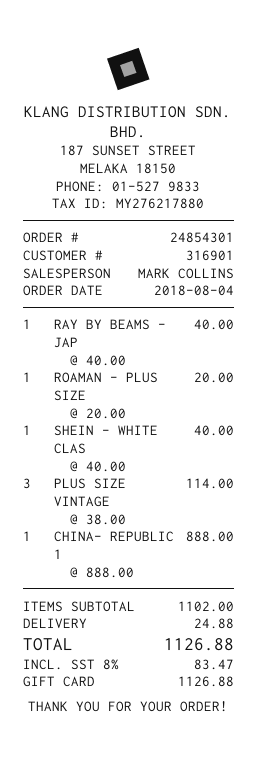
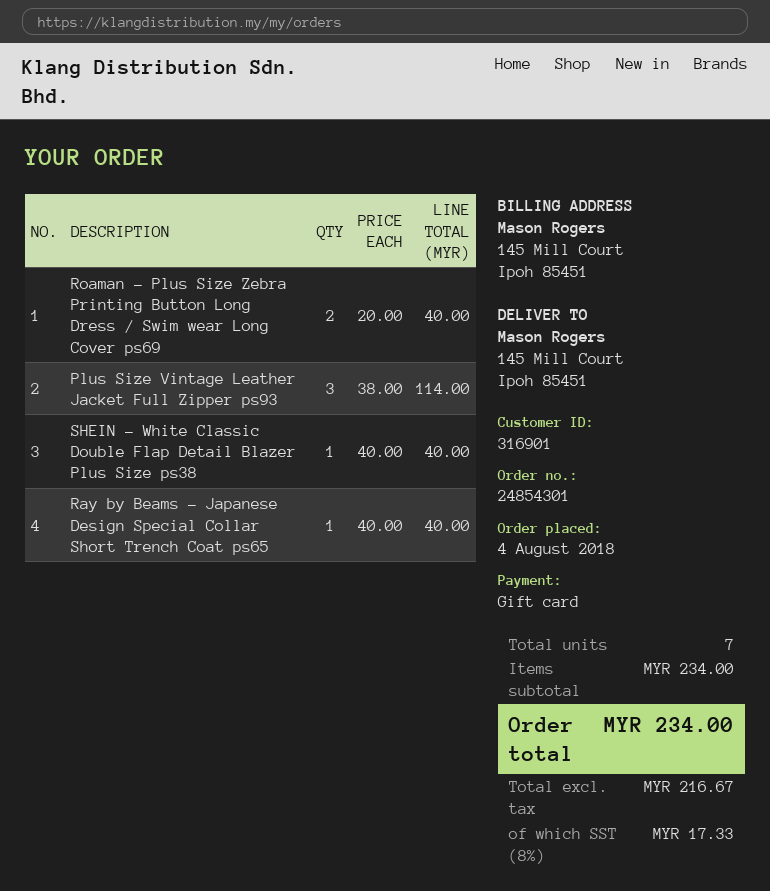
ROAMAN - PLUS SIZE: 1 x 20.00 = 20.00 -> 2 x 20.00 = 40.00
CHINA- REPUBLIC 1: 1 x 888.00 = 888.00 -> none
subtotal: 1102.00 -> 234.00
shipping: 24.88 -> none
tax: 8% = 83.47 -> 8% = 17.33
total: 1126.88 -> 234.00

